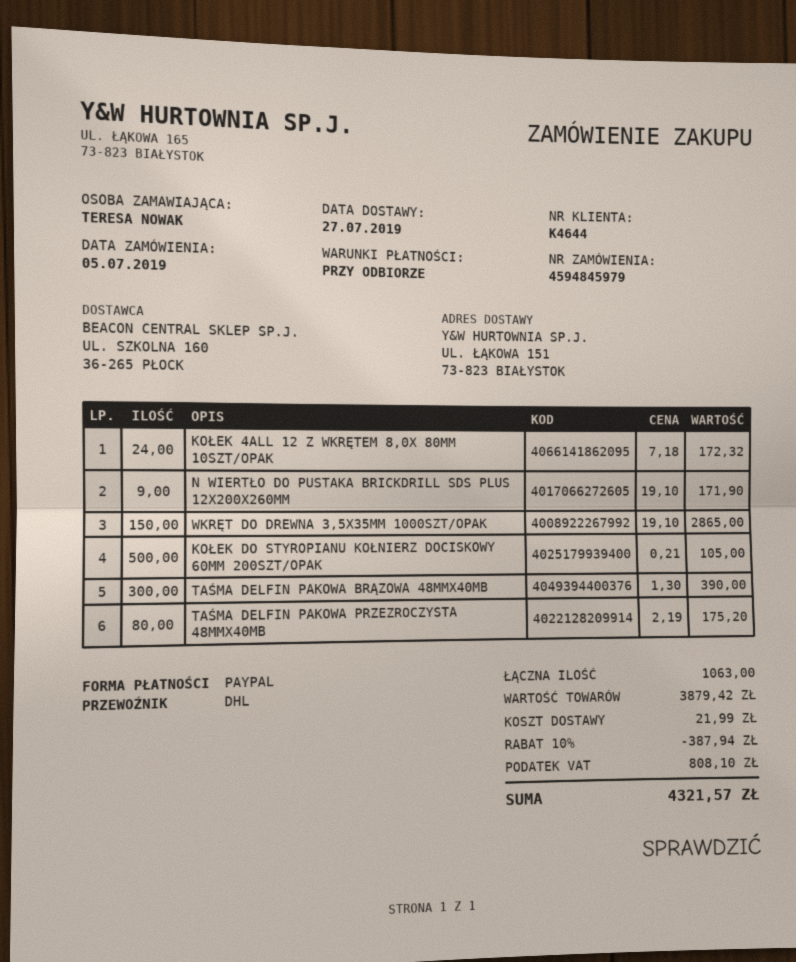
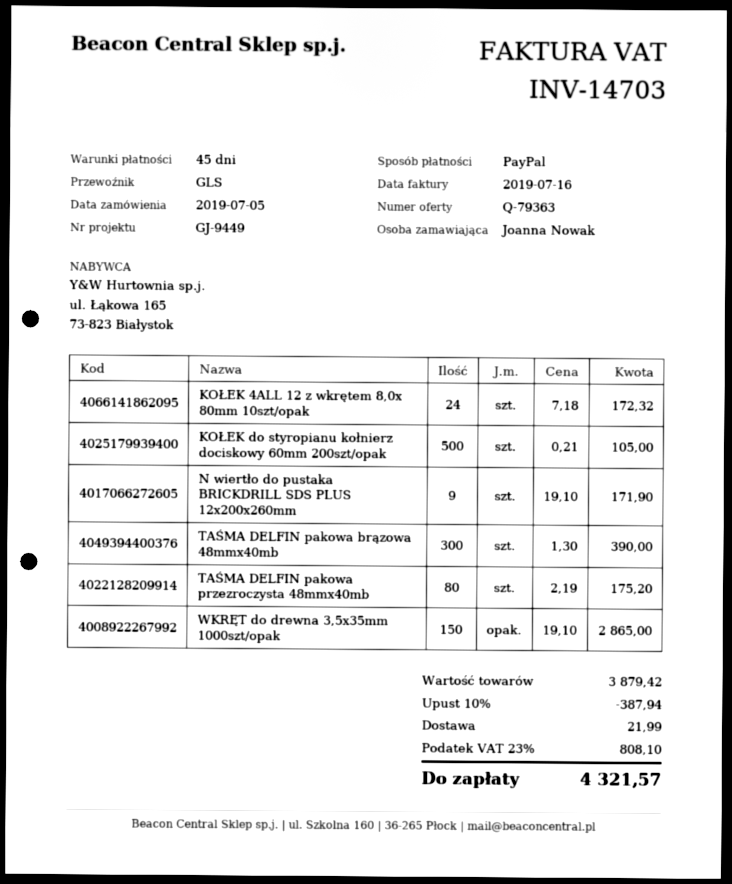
payment terms: on receipt -> 45 days
ordered by: TERESA NOWAK -> Joanna Nowak
shipping method: DHL -> GLS

